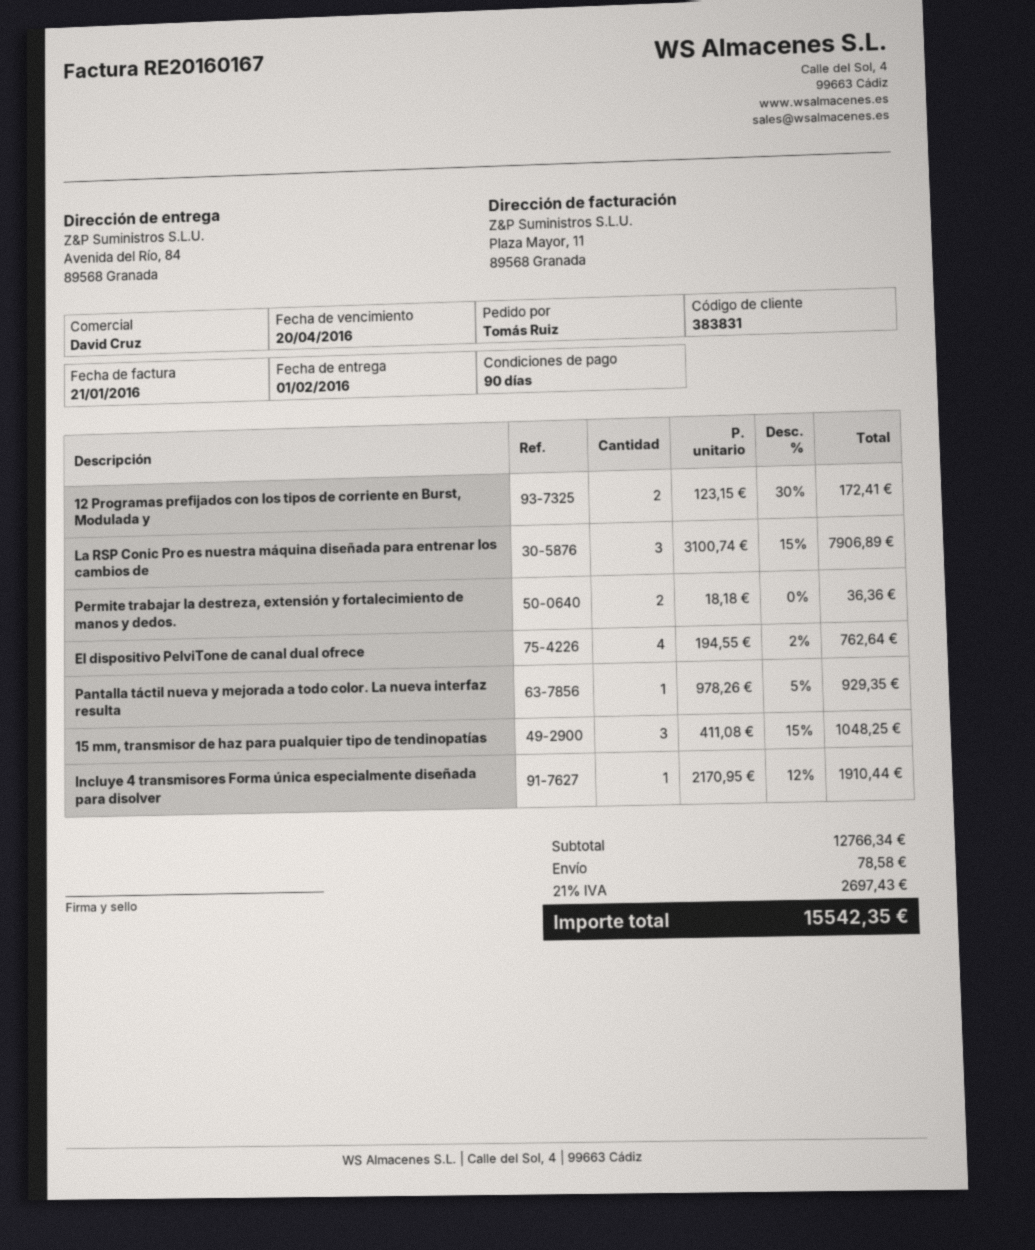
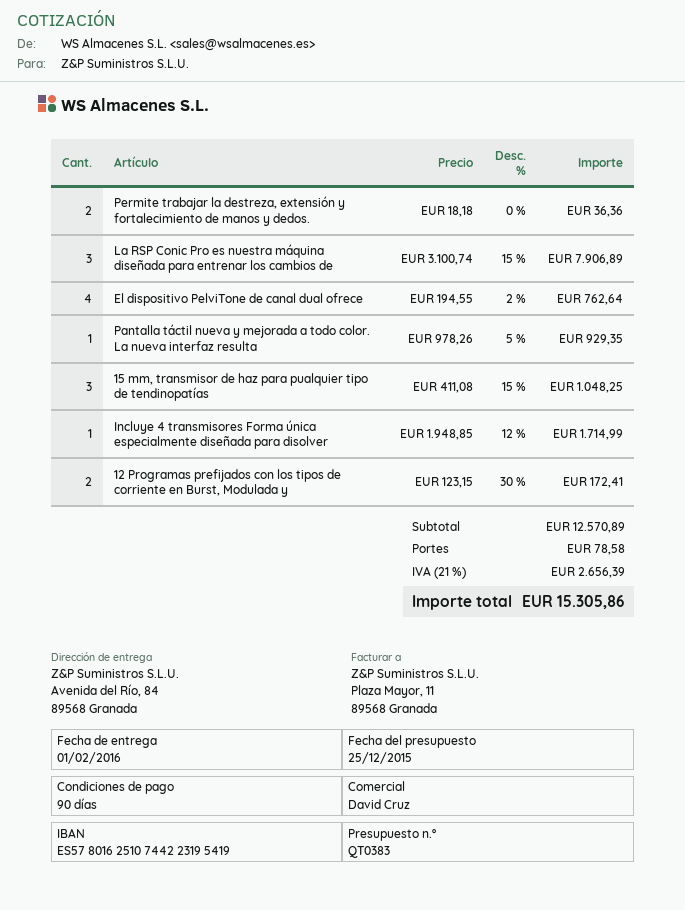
Incluye 4 transmisores Forma única especialmente diseñada para disolver: 1 x 2170.95 - 12% = 1910.44 -> 1 x 1948.85 - 12% = 1714.99
subtotal: 12766.34 -> 12570.89
tax: 21% = 2697.43 -> 21% = 2656.39
total: 15542.35 -> 15305.86

